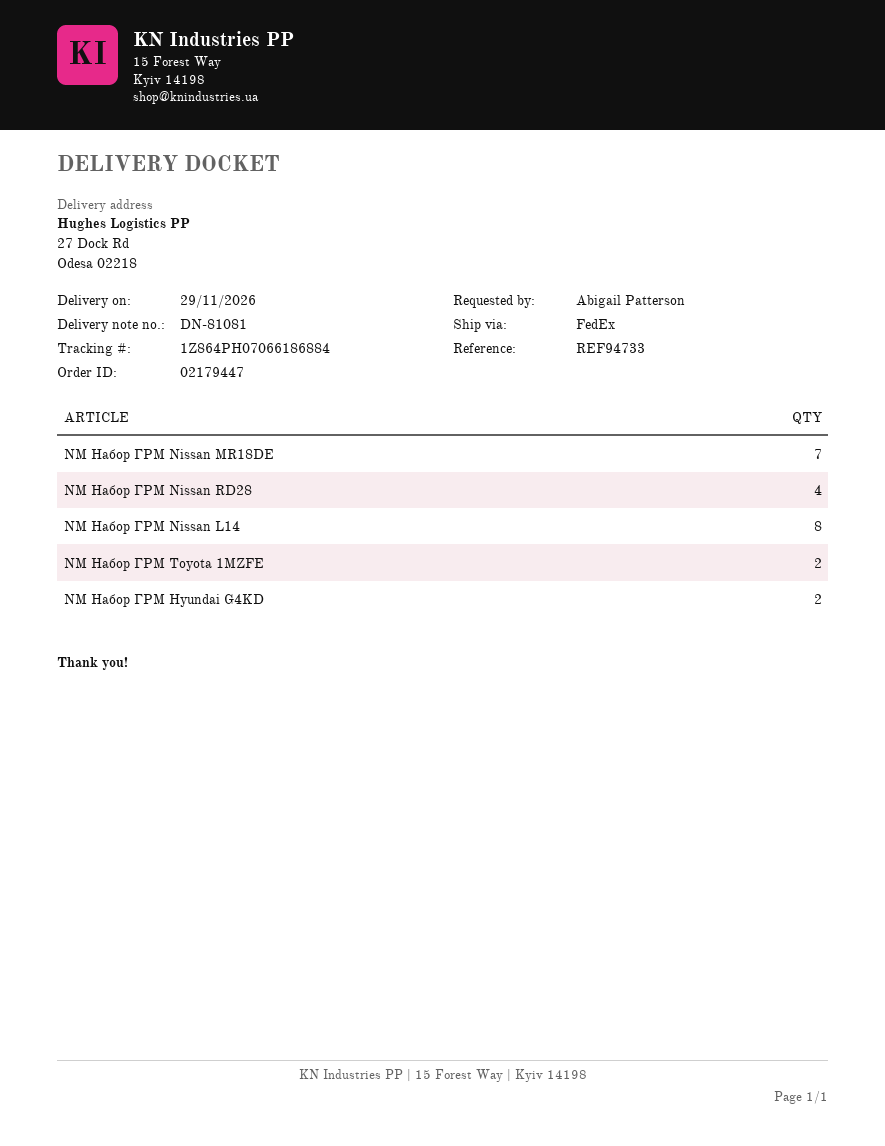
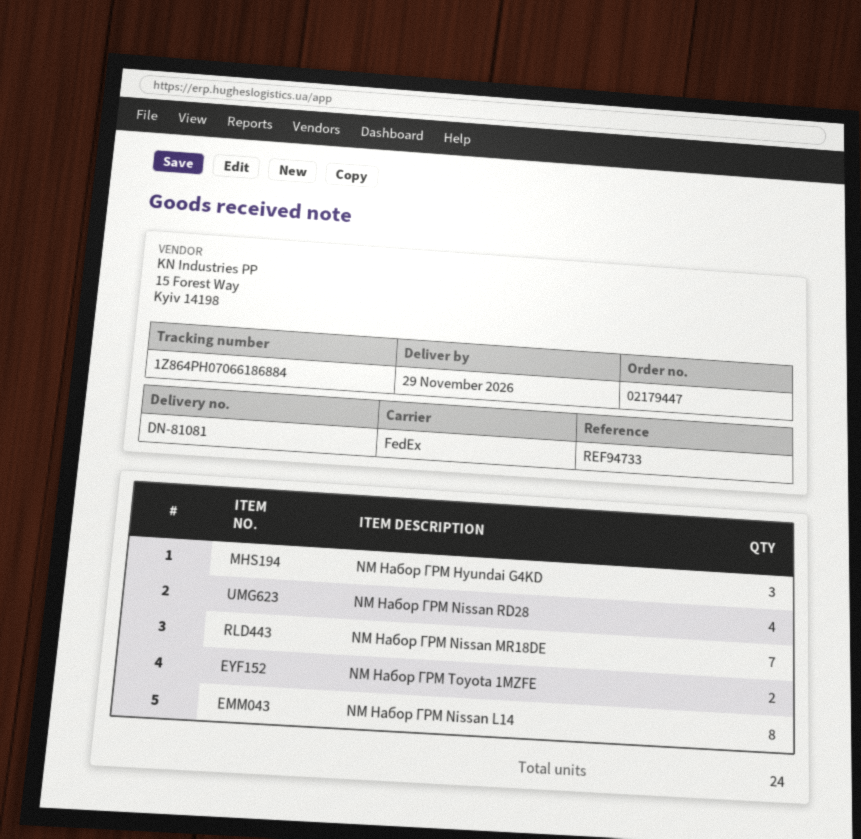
NM Набор ГРМ Hyundai G4KD: 2 -> 3

